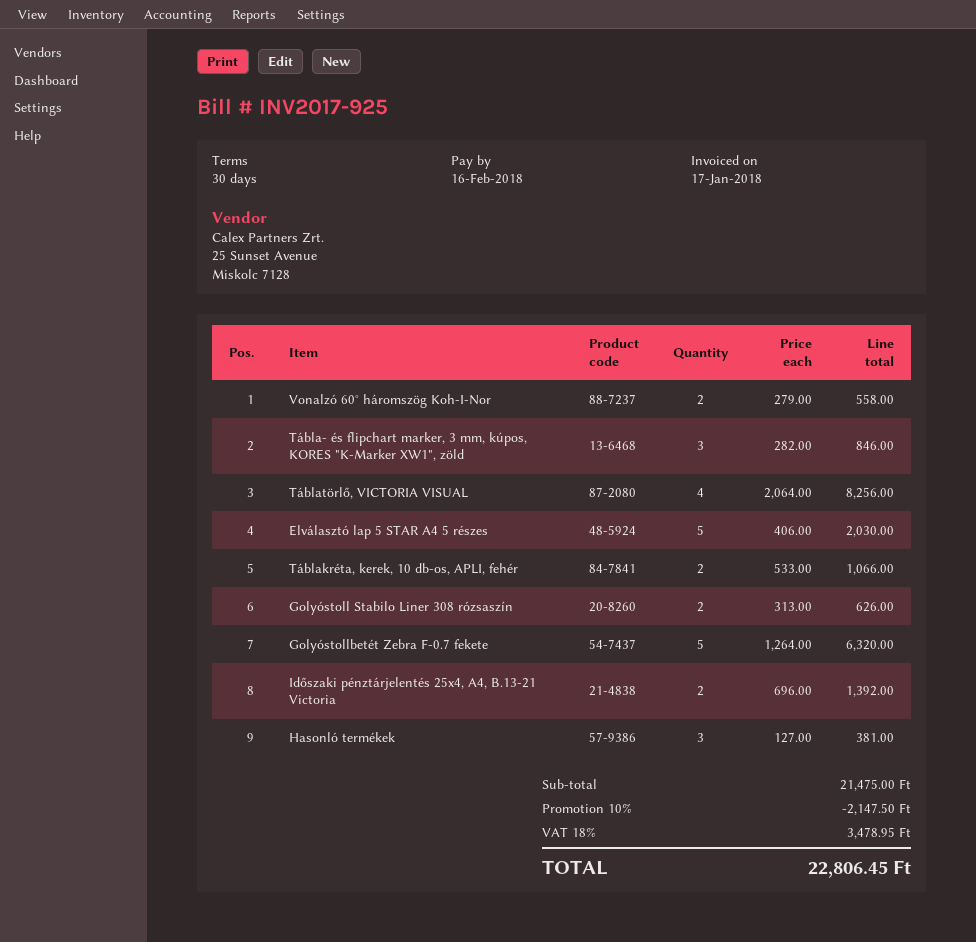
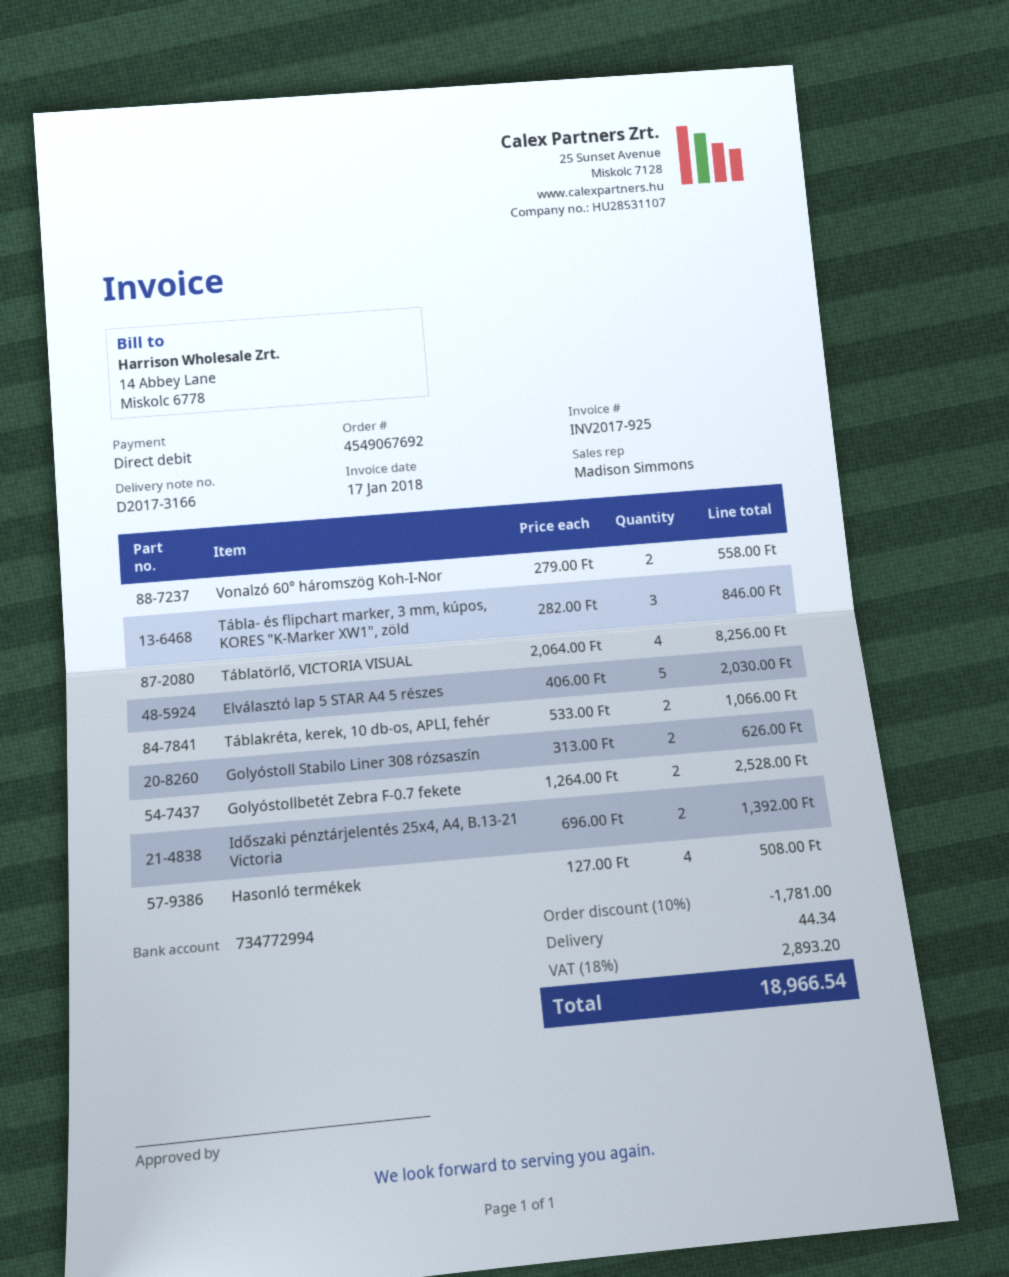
Golyóstollbetét Zebra F-0.7 fekete: 5 x 1264.00 = 6320.00 -> 2 x 1264.00 = 2528.00
Hasonló termékek: 3 x 127.00 = 381.00 -> 4 x 127.00 = 508.00
discount: 10% = 2147.50 -> 10% = 1781.00
shipping: none -> 44.34
tax: 18% = 3478.95 -> 18% = 2893.20
total: 22806.45 -> 18966.54

